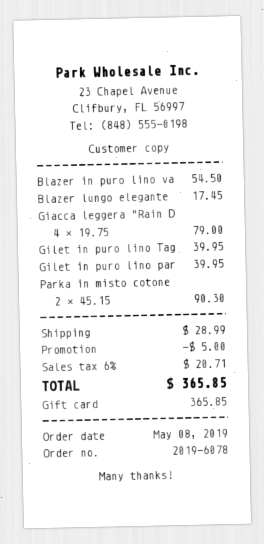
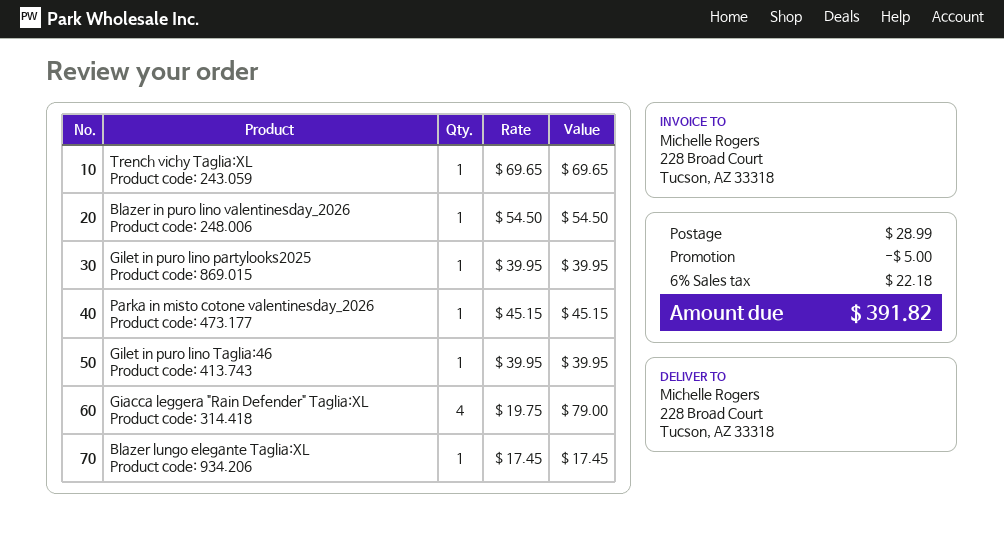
Parka in misto cotone: 2 x 45.15 = 90.30 -> 1 x 45.15 = 45.15
Trench vichy Taglia:XL: none -> 1 x 69.65 = 69.65
tax: 6% = 20.71 -> 6% = 22.18
total: 365.85 -> 391.82

